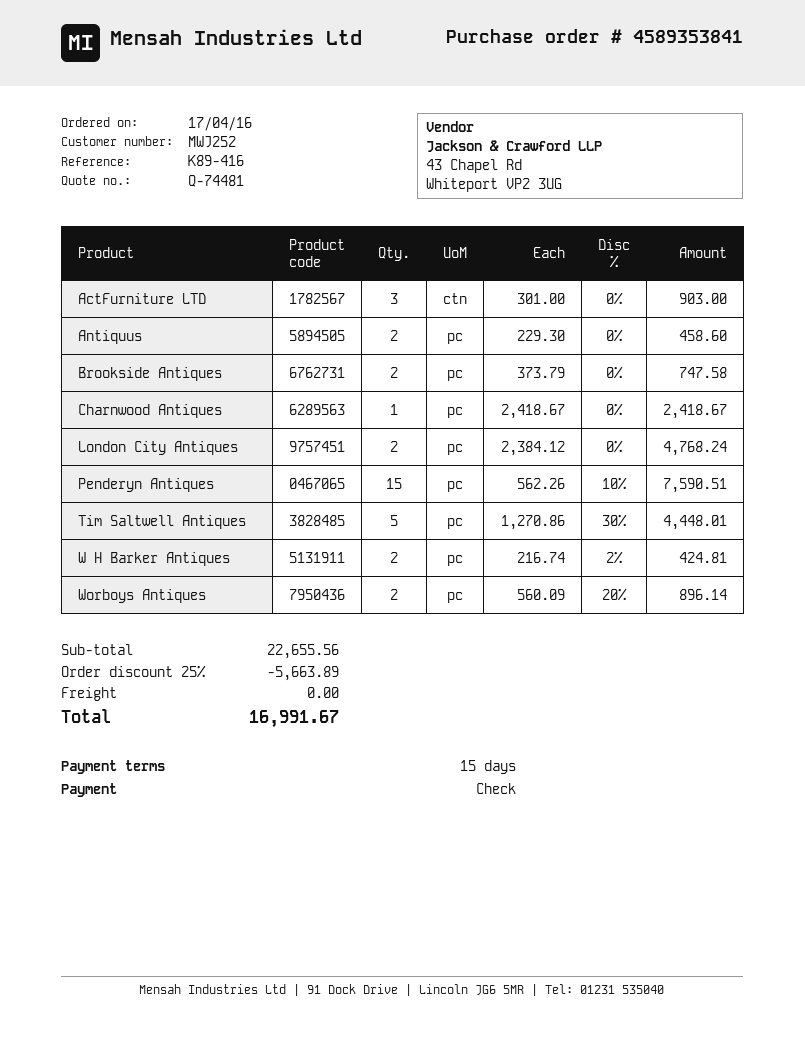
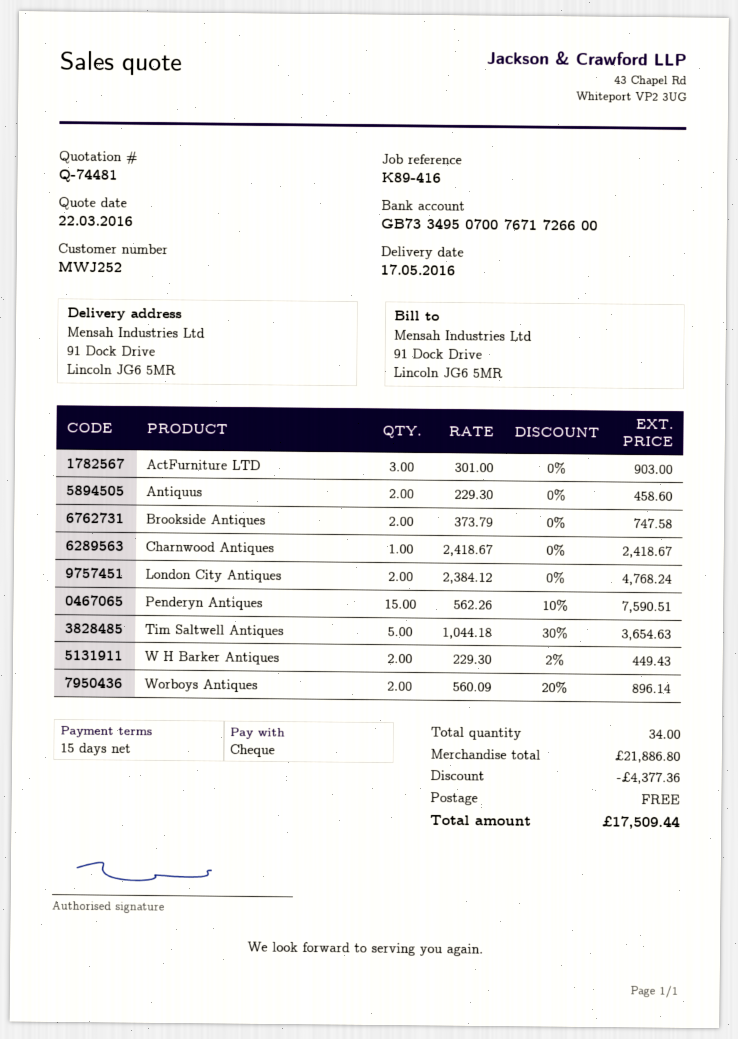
Tim Saltwell Antiques: 5 x 1270.86 - 30% = 4448.01 -> 5 x 1044.18 - 30% = 3654.63
W H Barker Antiques: 2 x 216.74 - 2% = 424.81 -> 2 x 229.30 - 2% = 449.43
subtotal: 22655.56 -> 21886.80
discount: 5663.89 -> 4377.36
total: 16991.67 -> 17509.44

